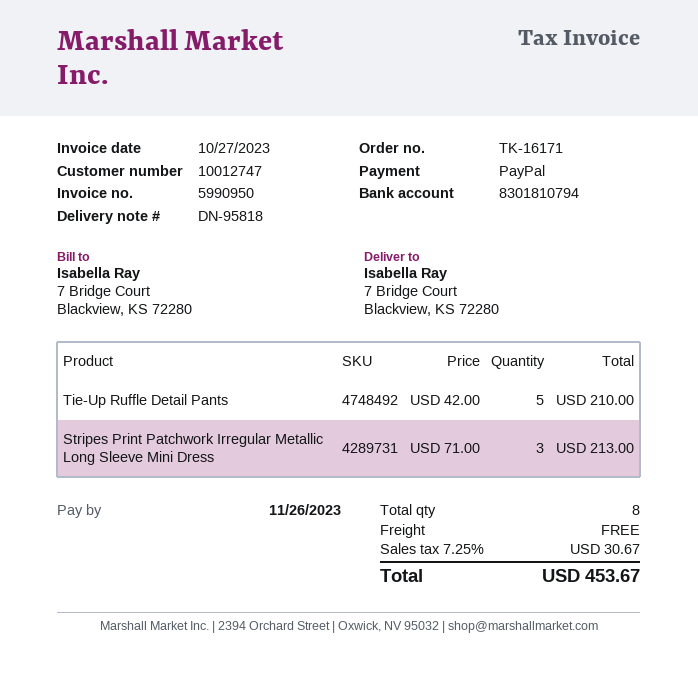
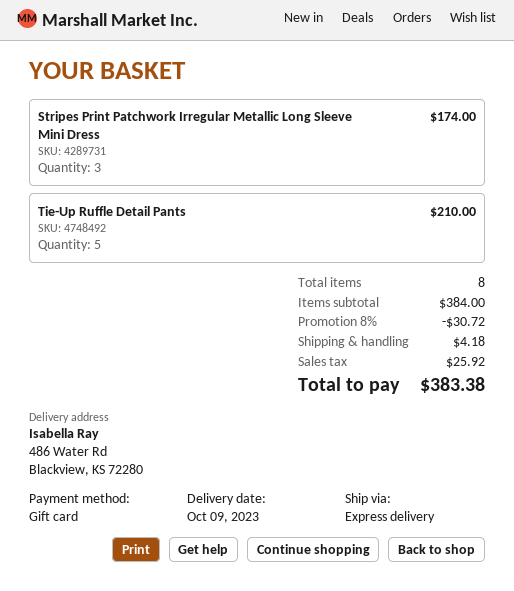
payment method: PayPal -> gift card
ship to: 7 Bridge Court, Blackview, KS 72280 -> 486 Water Rd, Blackview, KS 72280
Stripes Print Patchwork Irregular Metallic Long Sleeve Mini Dress: 3 for 213.00 -> 3 for 174.00
discount: none -> 8% = 30.72
shipping: 0.00 -> 4.18
tax: 30.67 -> 25.92
total: 453.67 -> 383.38

